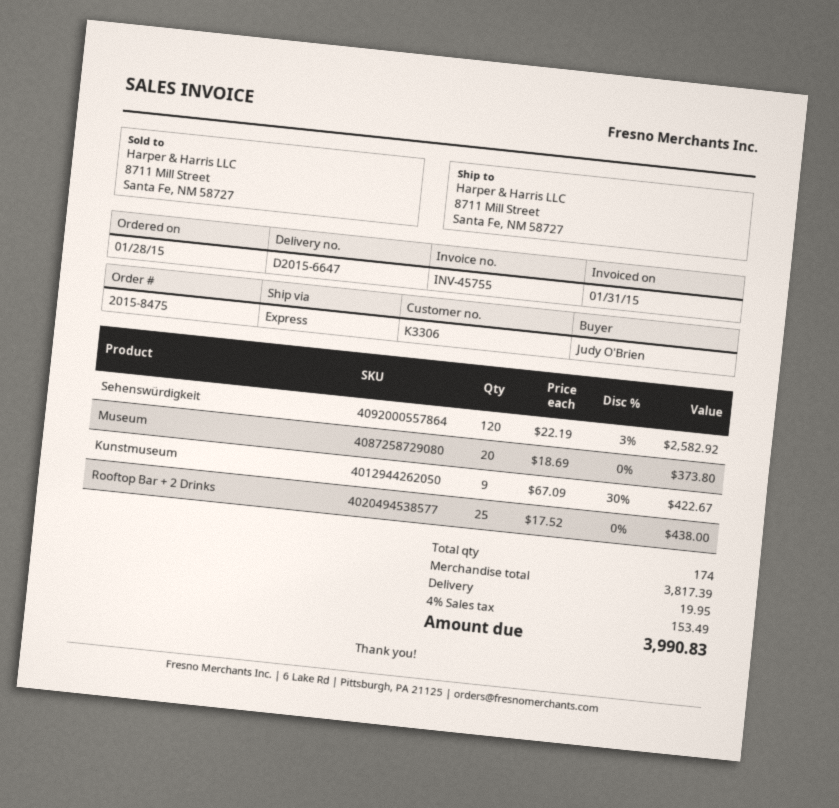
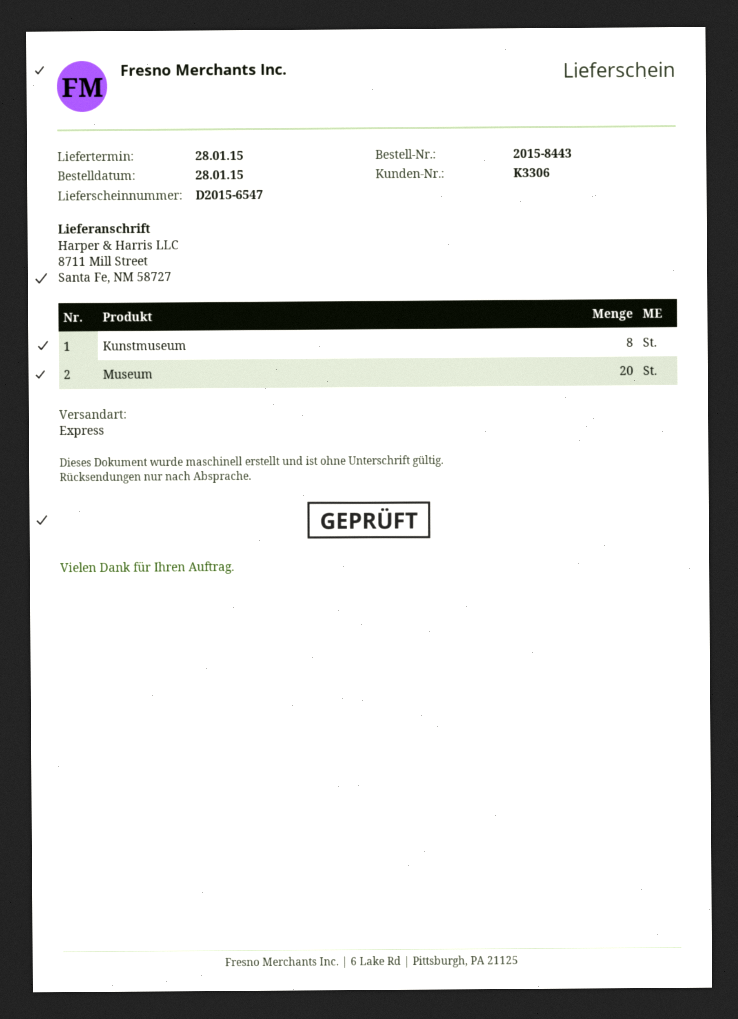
order number: 2015-8475 -> 2015-8443
delivery note number: D2015-6647 -> D2015-6547
Sehenswürdigkeit: 120 -> none
Kunstmuseum: 9 -> 8
Rooftop Bar + 2 Drinks: 25 -> none

